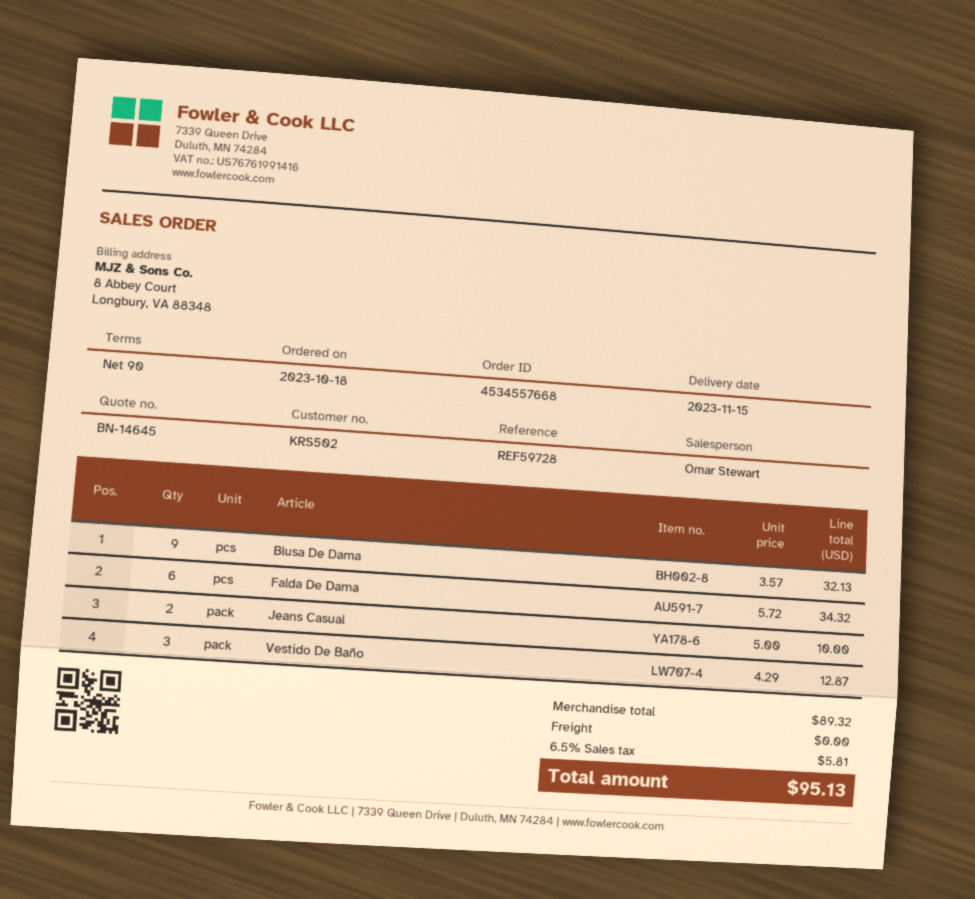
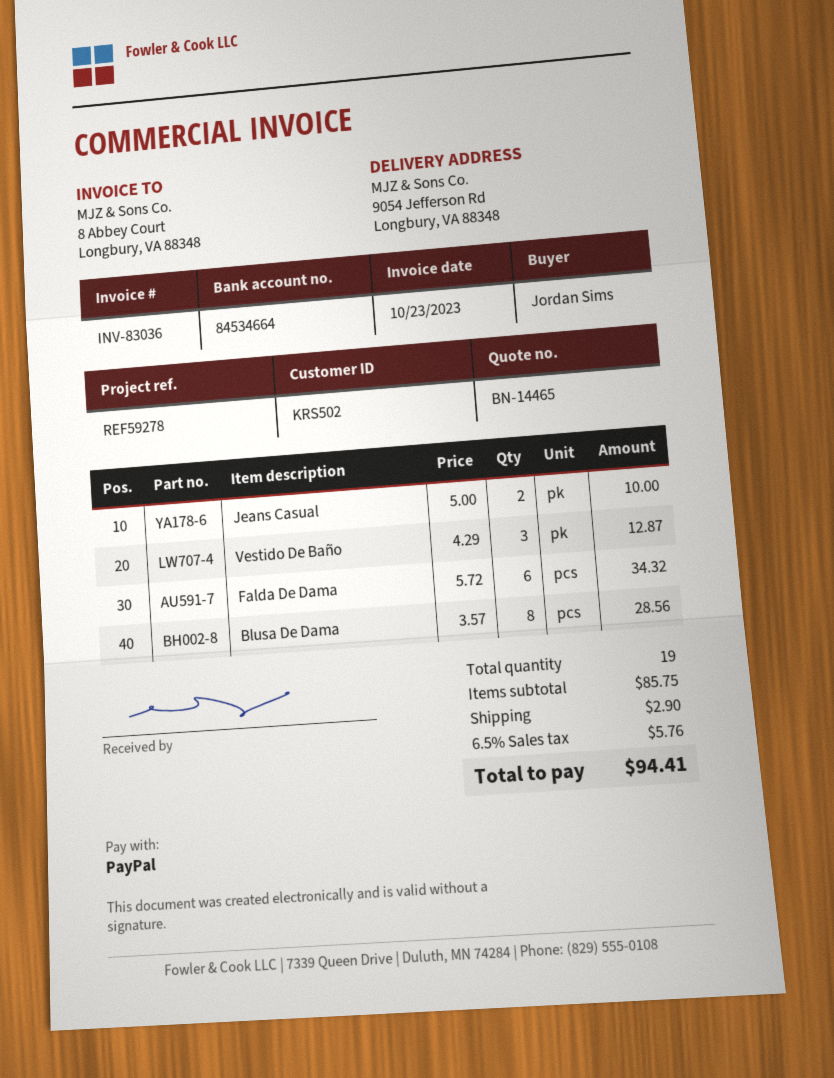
quote number: BN-14645 -> BN-14465
reference: REF59728 -> REF59278
Blusa De Dama: 9 x 3.57 = 32.13 -> 8 x 3.57 = 28.56
subtotal: 89.32 -> 85.75
shipping: 0.00 -> 2.90
tax: 6.5% = 5.81 -> 6.5% = 5.76
total: 95.13 -> 94.41

